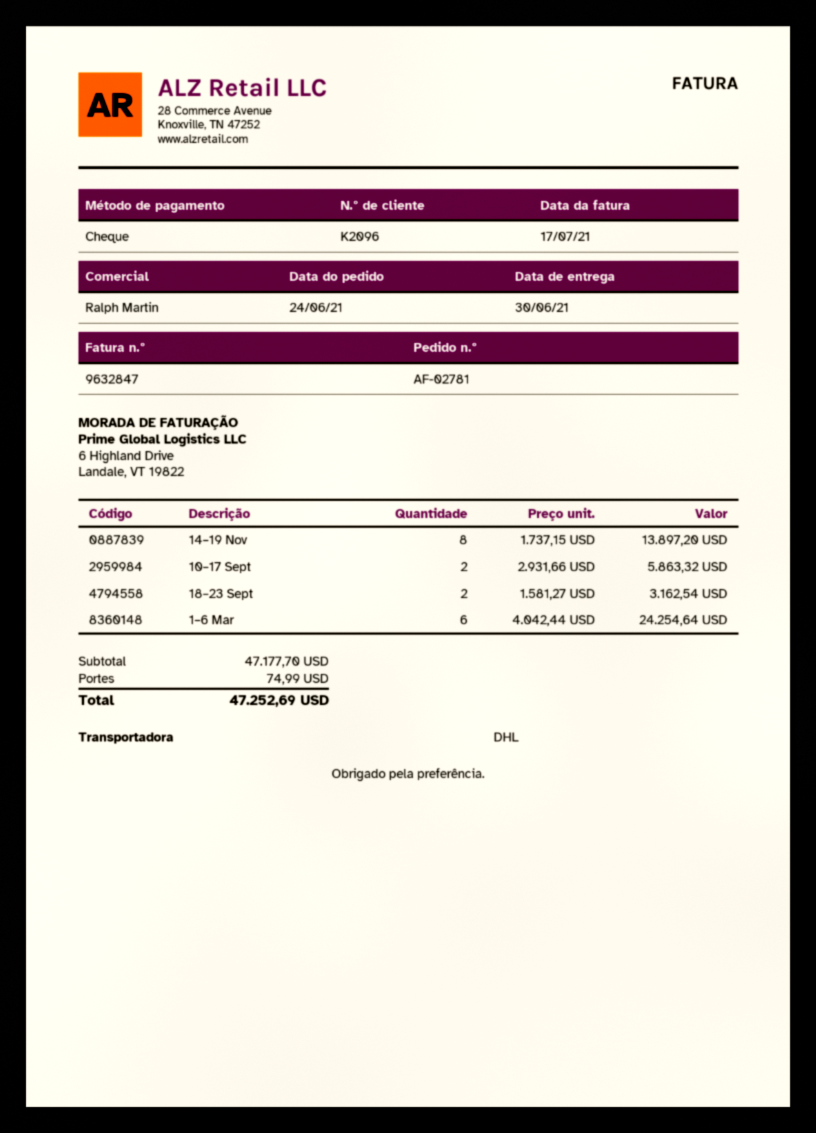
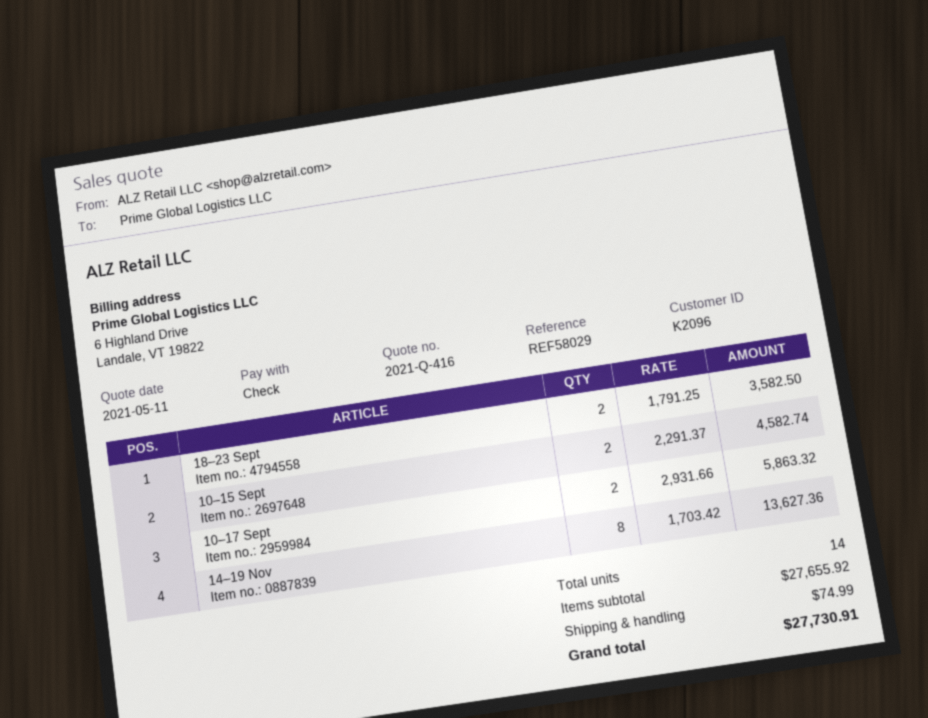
14–19 Nov: 8 x 1737.15 = 13897.20 -> 8 x 1703.42 = 13627.36
18–23 Sept: 2 x 1581.27 = 3162.54 -> 2 x 1791.25 = 3582.50
1–6 Mar: 6 x 4042.44 = 24254.64 -> none
10–15 Sept: none -> 2 x 2291.37 = 4582.74
subtotal: 47177.70 -> 27655.92
total: 47252.69 -> 27730.91

